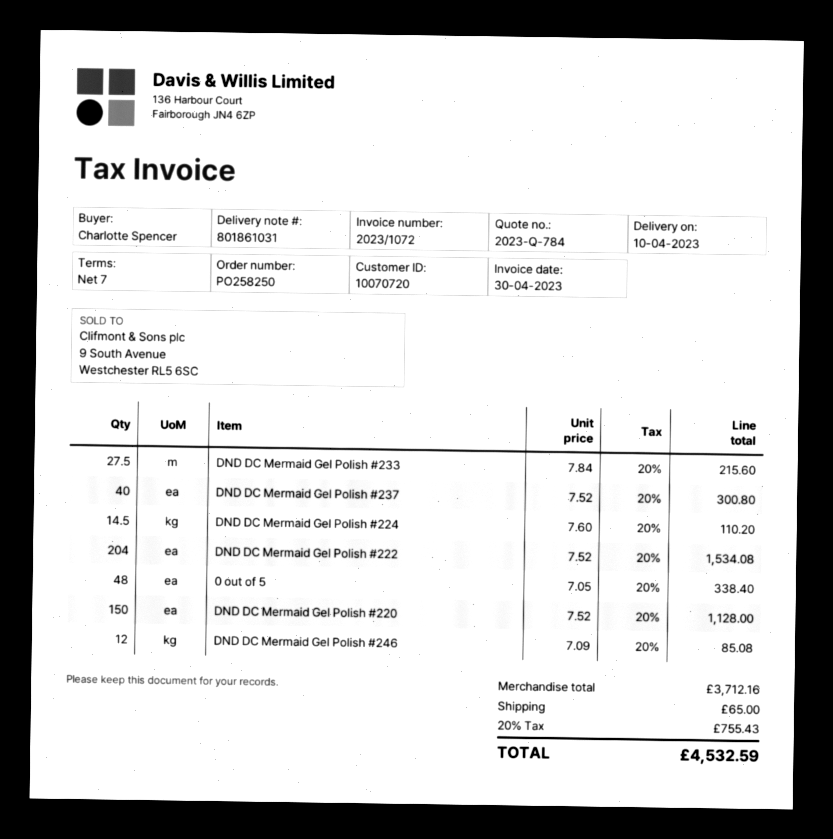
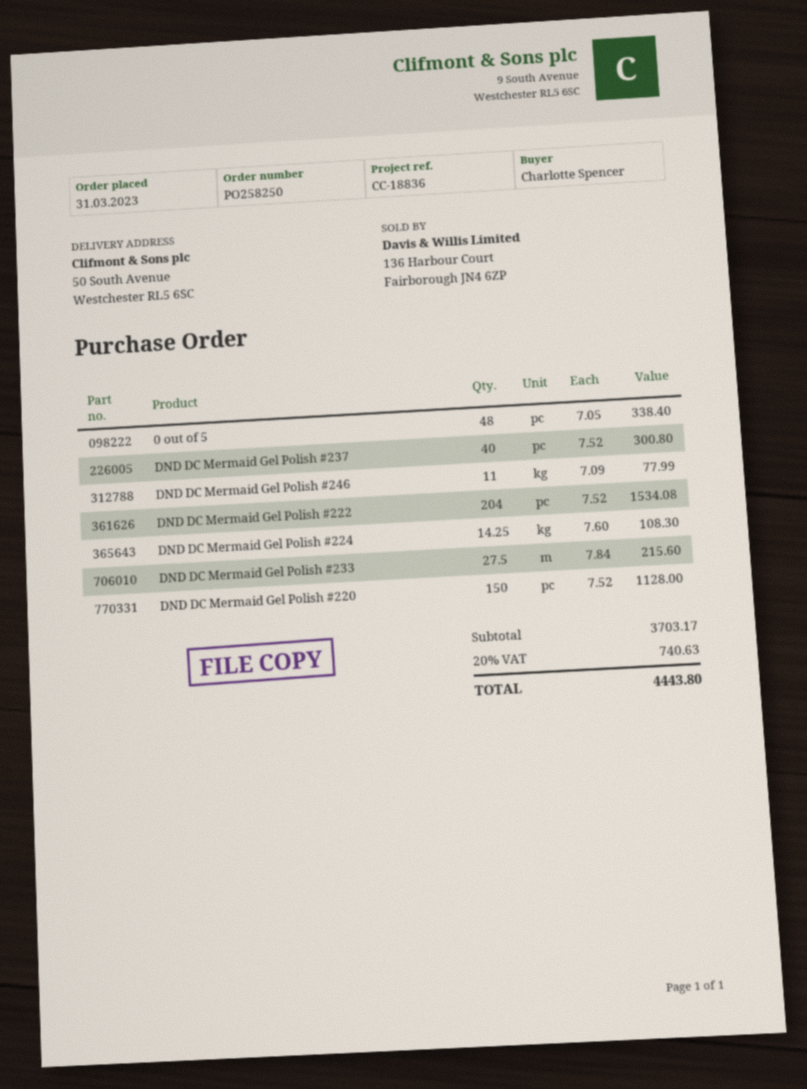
DND DC Mermaid Gel Polish #224: 14.5 x 7.60 = 110.20 -> 14.25 x 7.60 = 108.30
DND DC Mermaid Gel Polish #246: 12 x 7.09 = 85.08 -> 11 x 7.09 = 77.99
subtotal: 3712.16 -> 3703.17
shipping: 65.00 -> none
tax: 20% = 755.43 -> 20% = 740.63
total: 4532.59 -> 4443.80

